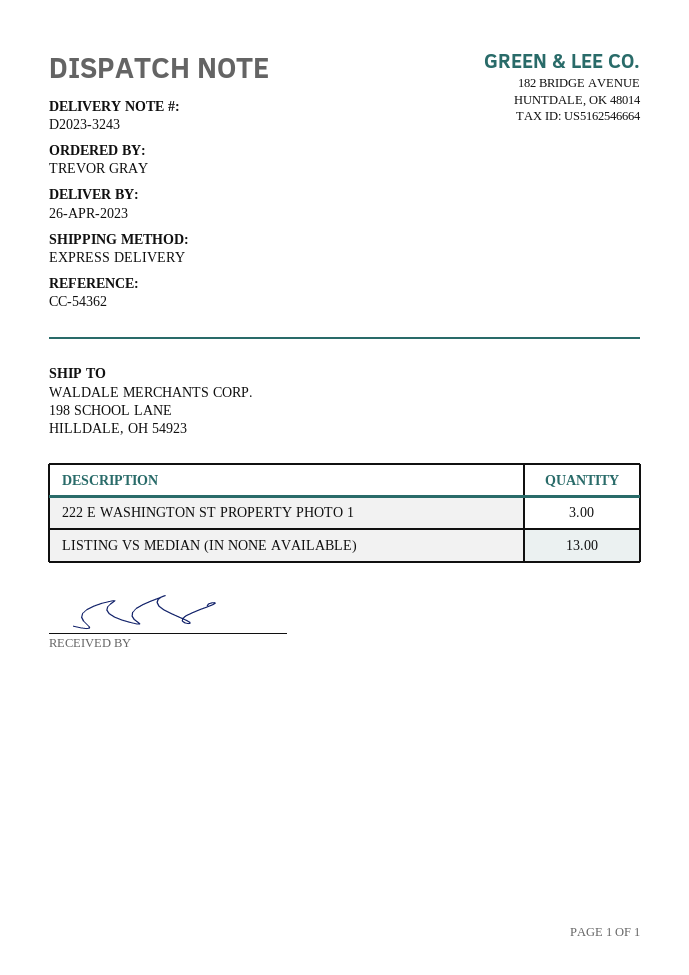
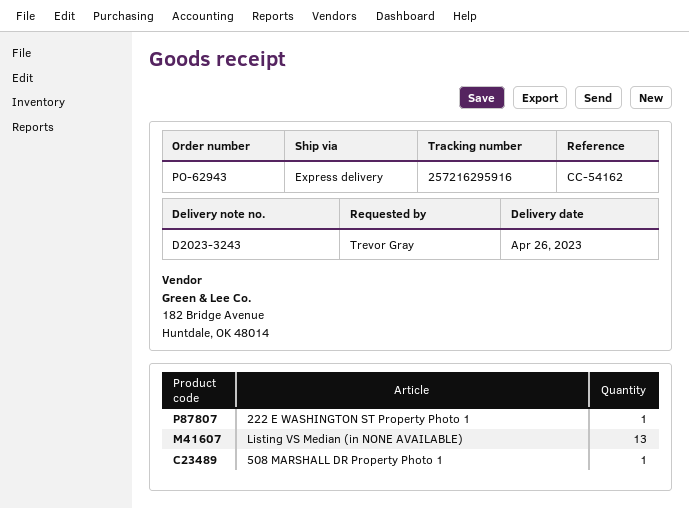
reference: CC-54362 -> CC-54162
222 E WASHINGTON ST PROPERTY PHOTO 1: 3 -> 1
508 MARSHALL DR Property Photo 1: none -> 1

